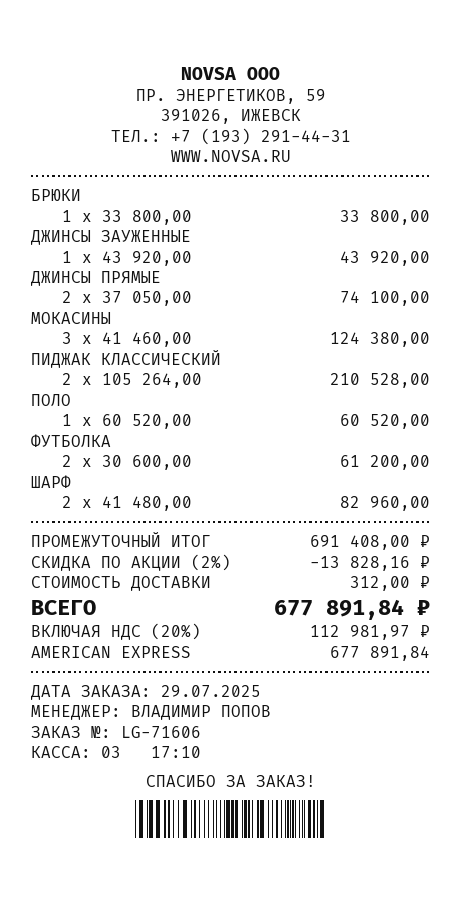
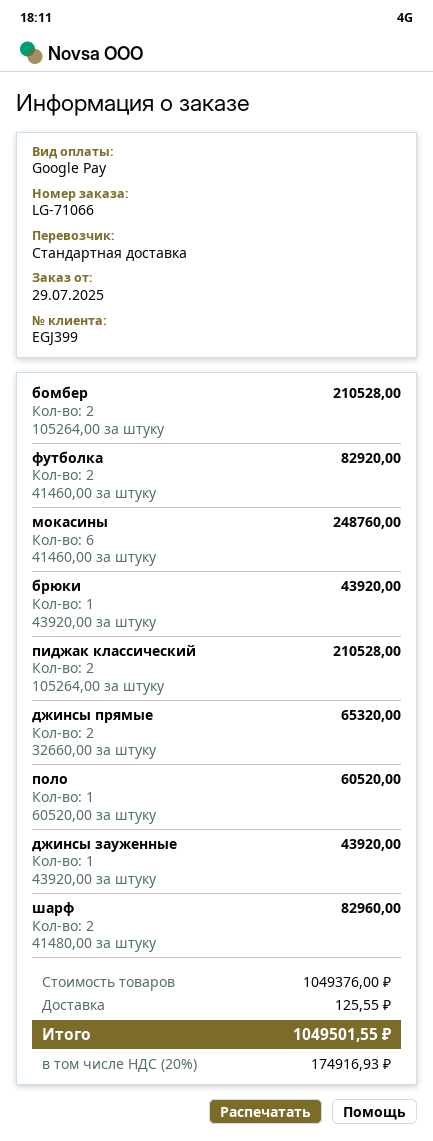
order number: LG-71606 -> LG-71066
payment method: American Express -> Google Pay
БРЮКИ: 1 x 33800.00 = 33800.00 -> 1 x 43920.00 = 43920.00
ДЖИНСЫ ПРЯМЫЕ: 2 x 37050.00 = 74100.00 -> 2 x 32660.00 = 65320.00
МОКАСИНЫ: 3 x 41460.00 = 124380.00 -> 6 x 41460.00 = 248760.00
ФУТБОЛКА: 2 x 30600.00 = 61200.00 -> 2 x 41460.00 = 82920.00
бомбер: none -> 2 x 105264.00 = 210528.00
subtotal: 691408.00 -> 1049376.00
discount: 2% = 13828.16 -> none
shipping: 312.00 -> 125.55
tax: 20% = 112981.97 -> 20% = 174916.93
total: 677891.84 -> 1049501.55

